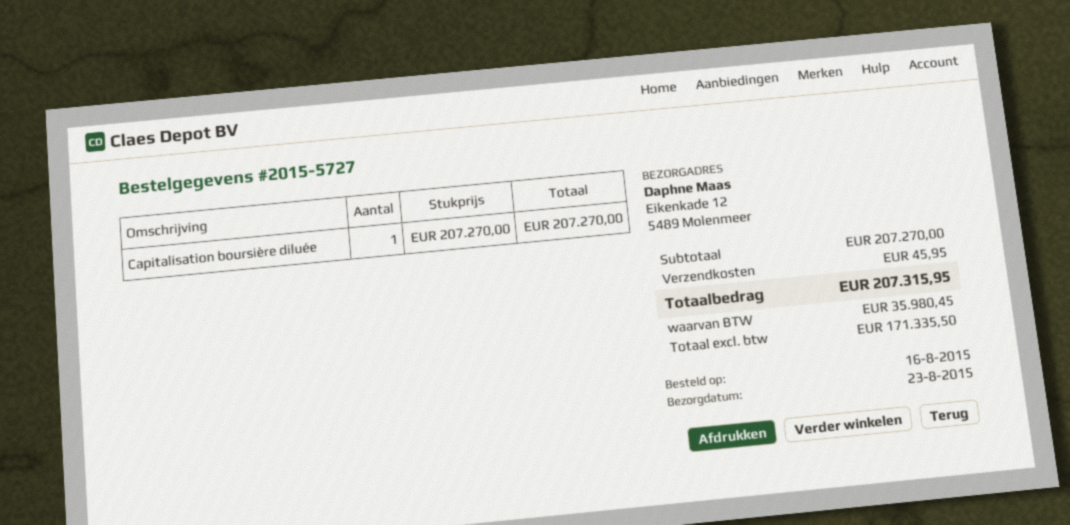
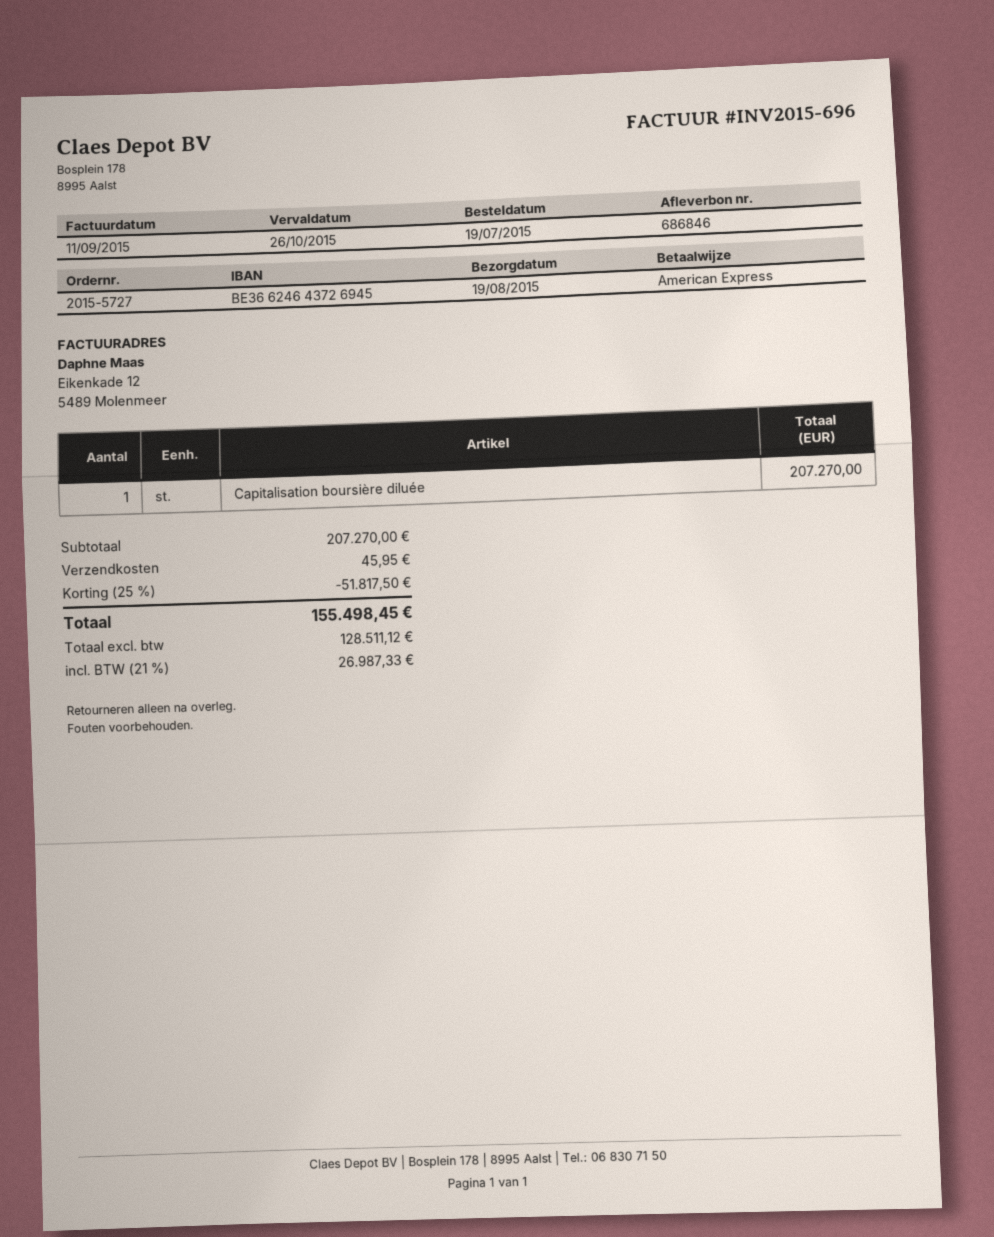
order date: 2015-08-16 -> 2015-07-19
delivery date: 2015-08-23 -> 2015-08-19
discount: none -> 25% = 51817.50
net: 171335.50 -> 128511.12
tax: 35980.45 -> 26987.33
total: 207315.95 -> 155498.45

